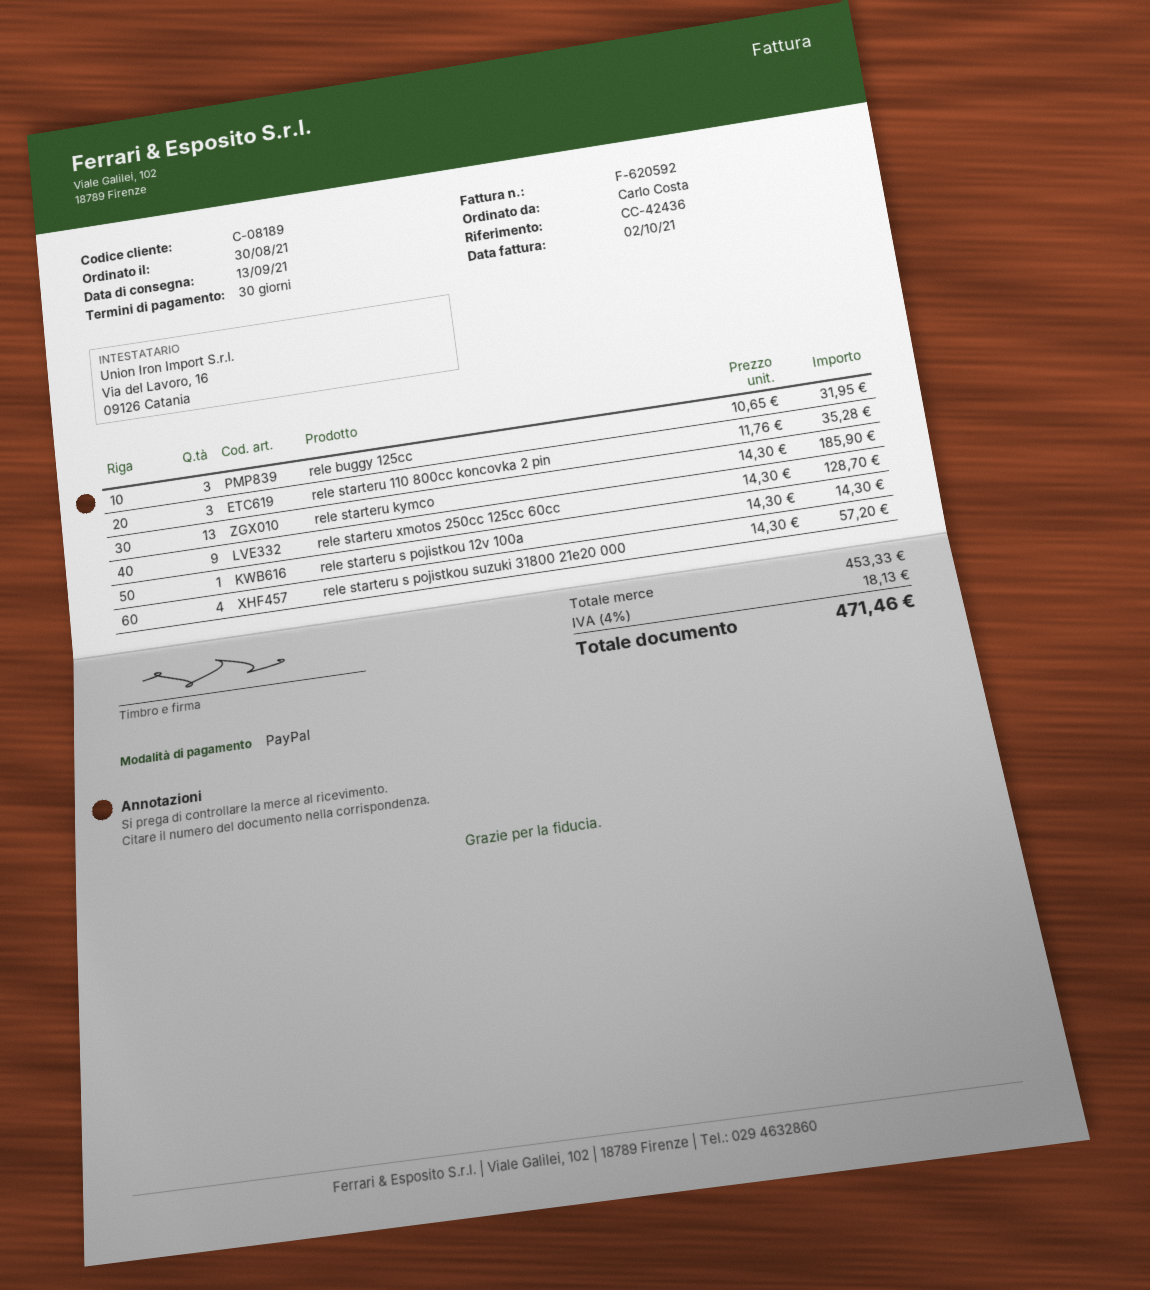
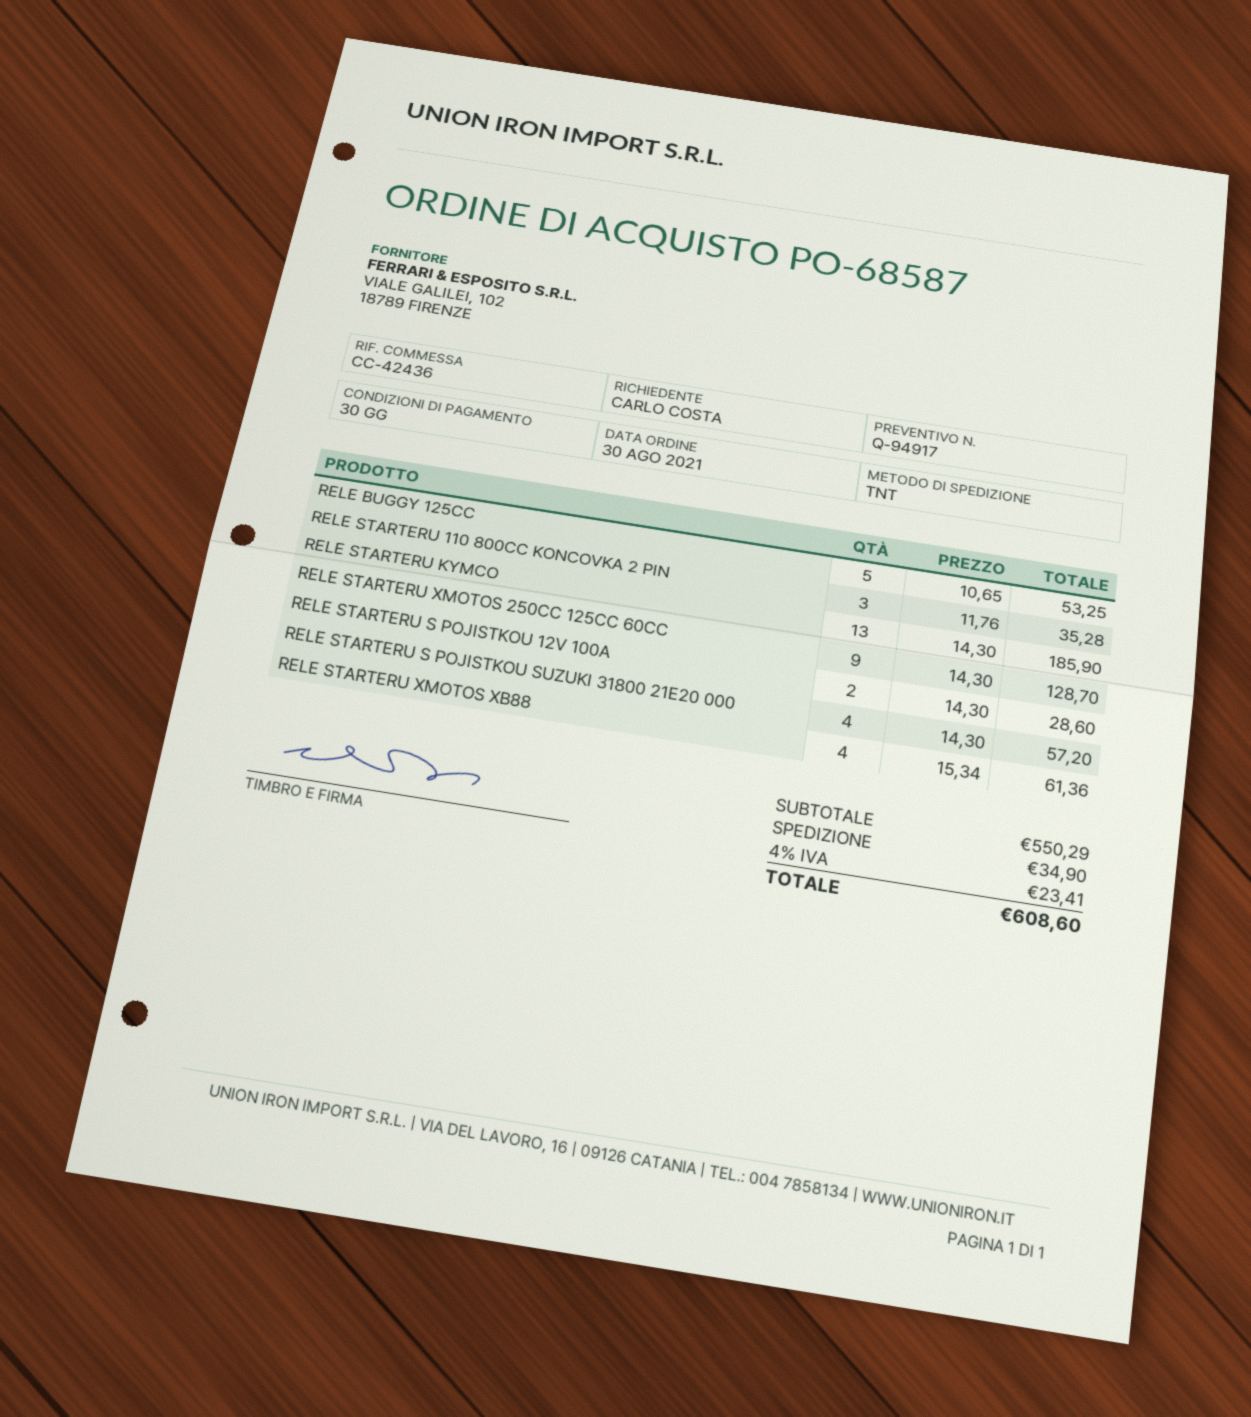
rele buggy 125cc: 3 x 10.65 = 31.95 -> 5 x 10.65 = 53.25
rele starteru s pojistkou 12v 100a: 1 x 14.30 = 14.30 -> 2 x 14.30 = 28.60
RELE STARTERU XMOTOS XB88: none -> 4 x 15.34 = 61.36
subtotal: 453.33 -> 550.29
shipping: none -> 34.90
tax: 4% = 18.13 -> 4% = 23.41
total: 471.46 -> 608.60

